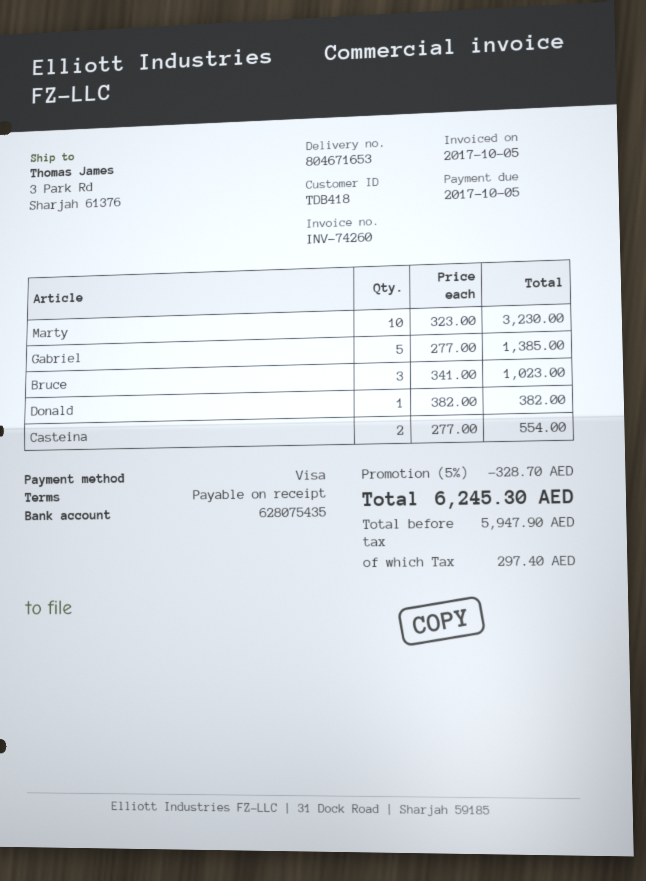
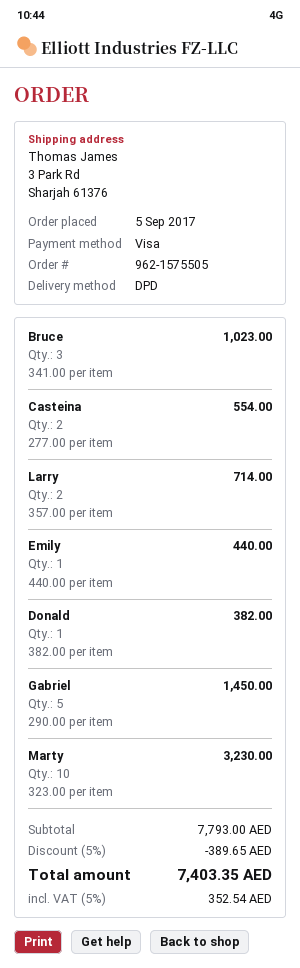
Gabriel: 5 x 277.00 = 1385.00 -> 5 x 290.00 = 1450.00
Larry: none -> 2 x 357.00 = 714.00
Emily: none -> 1 x 440.00 = 440.00
discount: 5% = 328.70 -> 5% = 389.65
tax: 297.40 -> 352.54
total: 6245.30 -> 7403.35

